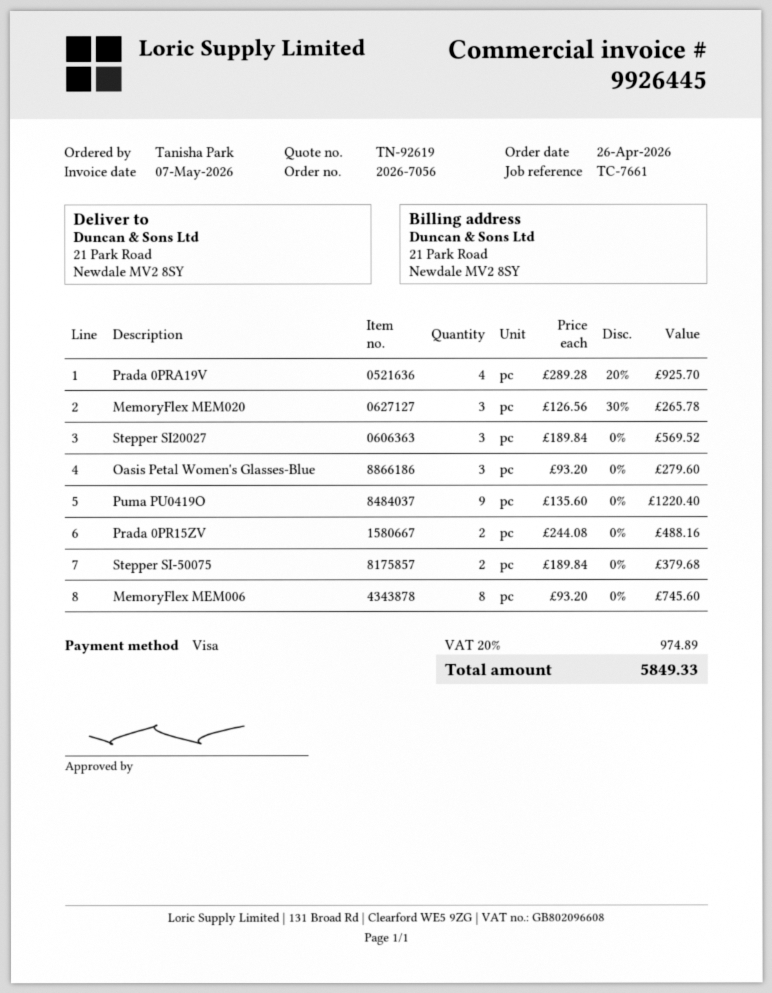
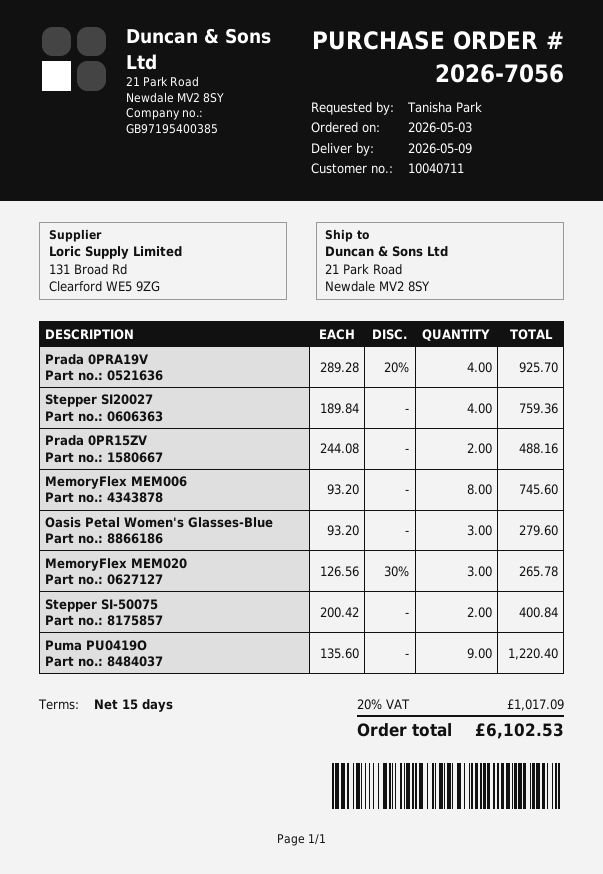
order date: 2026-04-26 -> 2026-05-03
Stepper SI20027: 3 x 189.84 = 569.52 -> 4 x 189.84 = 759.36
Stepper SI-50075: 2 x 189.84 = 379.68 -> 2 x 200.42 = 400.84
tax: 20% = 974.89 -> 20% = 1017.09
total: 5849.33 -> 6102.53

